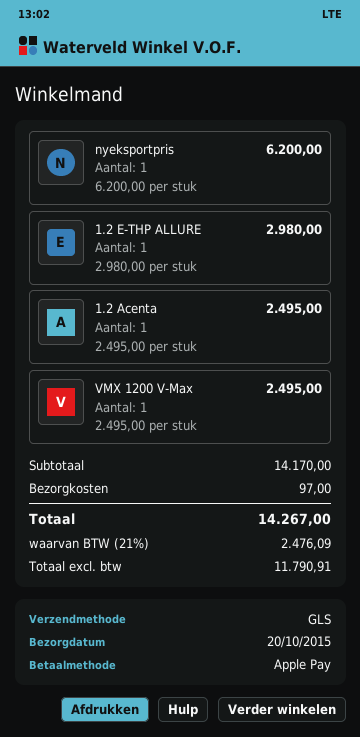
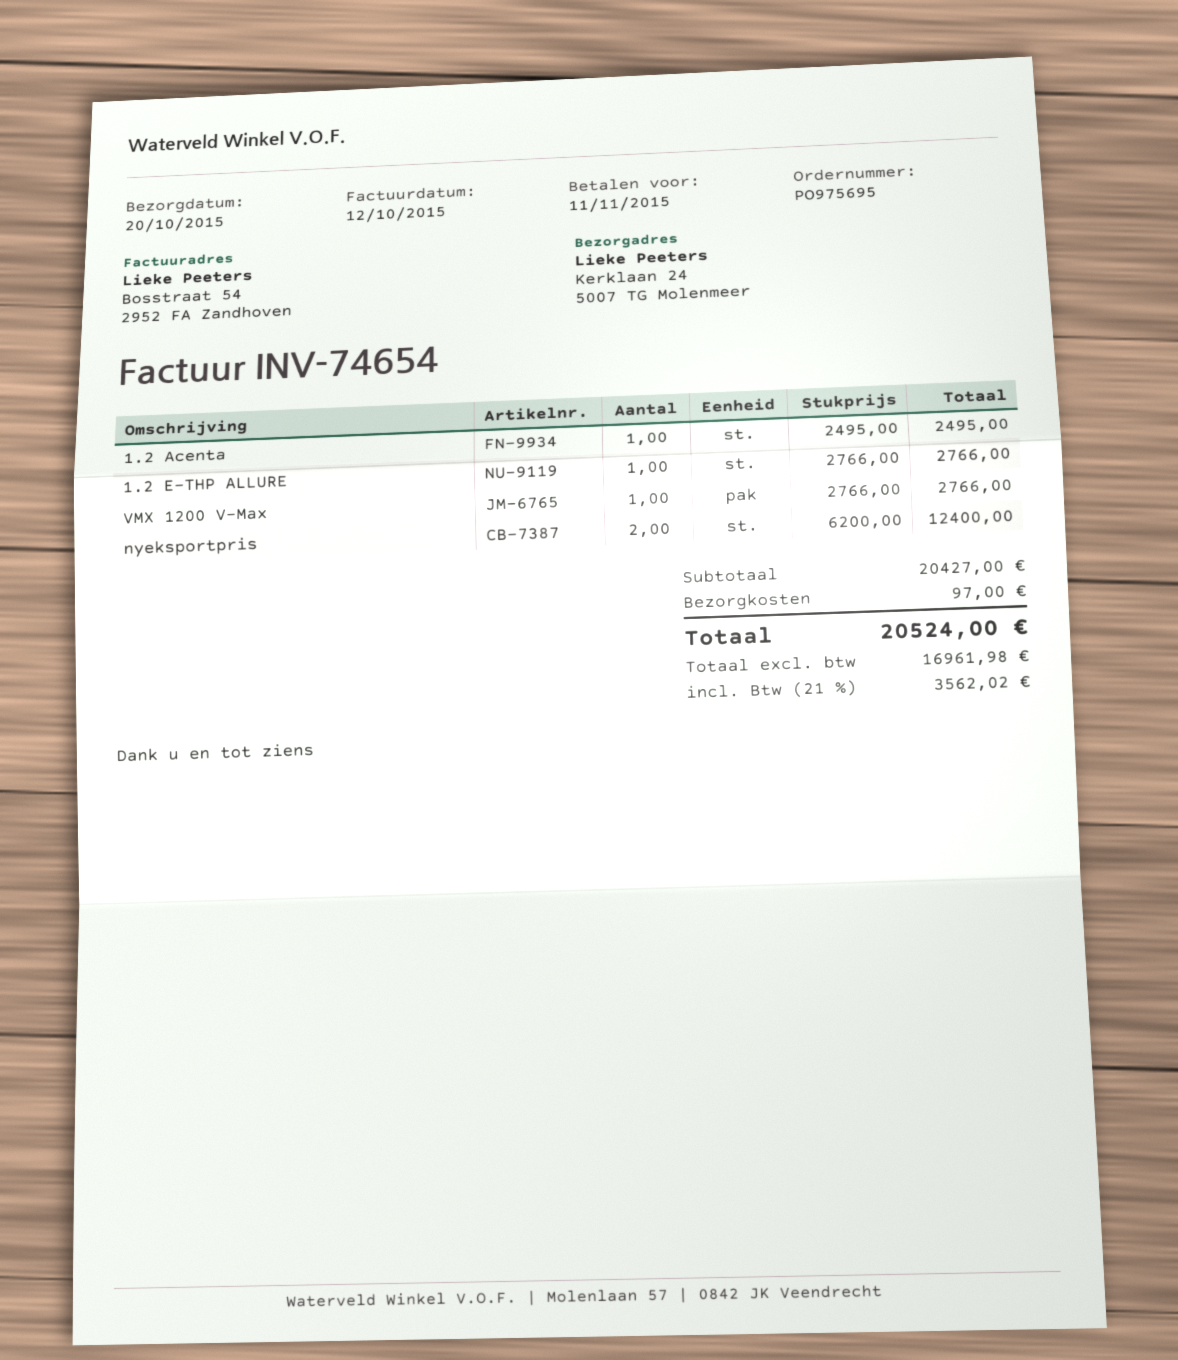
nyeksportpris: 1 x 6200.00 = 6200.00 -> 2 x 6200.00 = 12400.00
1.2 E-THP ALLURE: 1 x 2980.00 = 2980.00 -> 1 x 2766.00 = 2766.00
VMX 1200 V-Max: 1 x 2495.00 = 2495.00 -> 1 x 2766.00 = 2766.00
subtotal: 14170.00 -> 20427.00
net: 11790.91 -> 16961.98
tax: 21% = 2476.09 -> 21% = 3562.02
total: 14267.00 -> 20524.00

